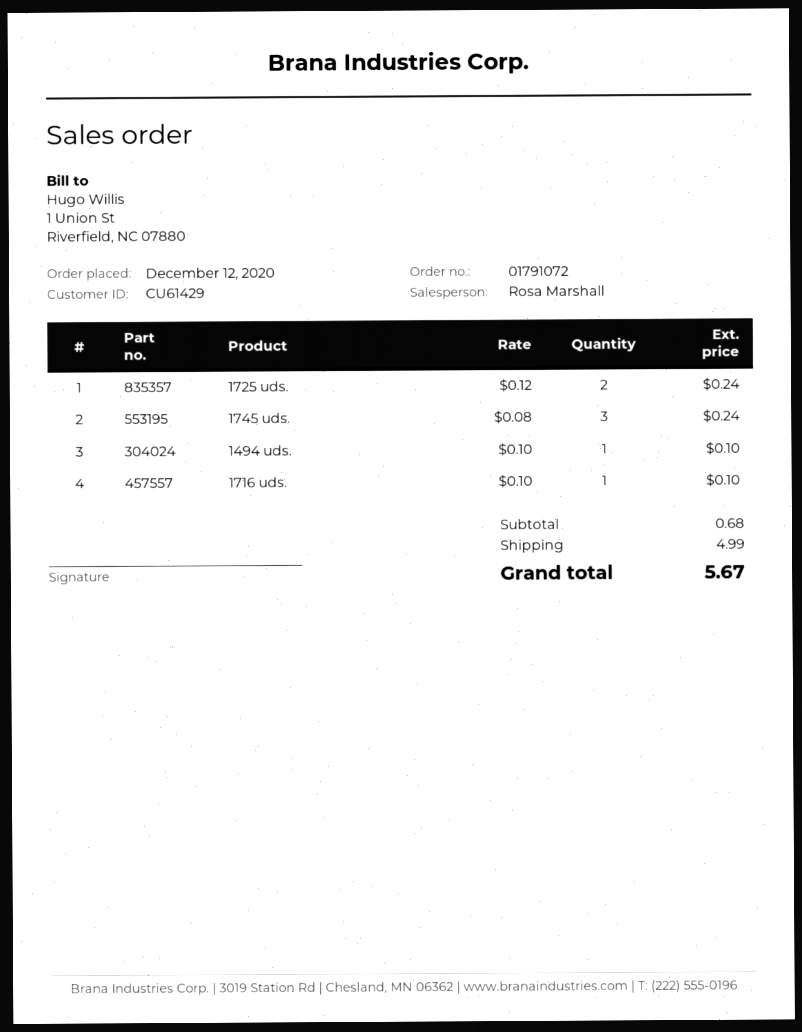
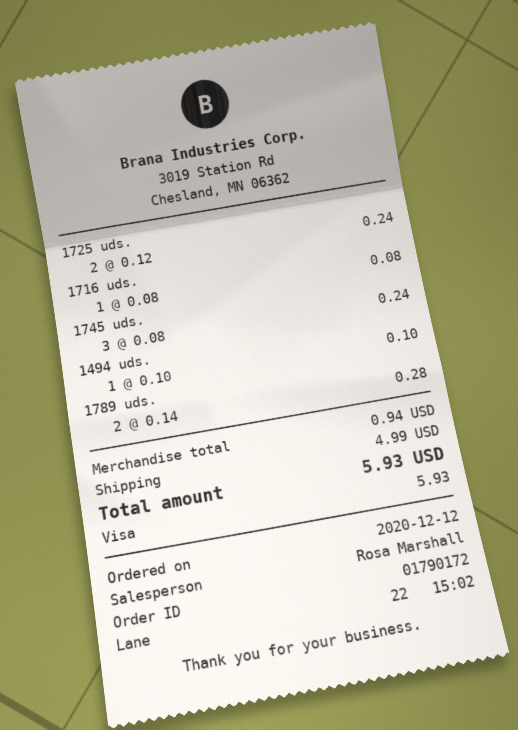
order number: 01791072 -> 01790172
1716 uds.: 1 x 0.10 = 0.10 -> 1 x 0.08 = 0.08
1789 uds.: none -> 2 x 0.14 = 0.28
subtotal: 0.68 -> 0.94
total: 5.67 -> 5.93

